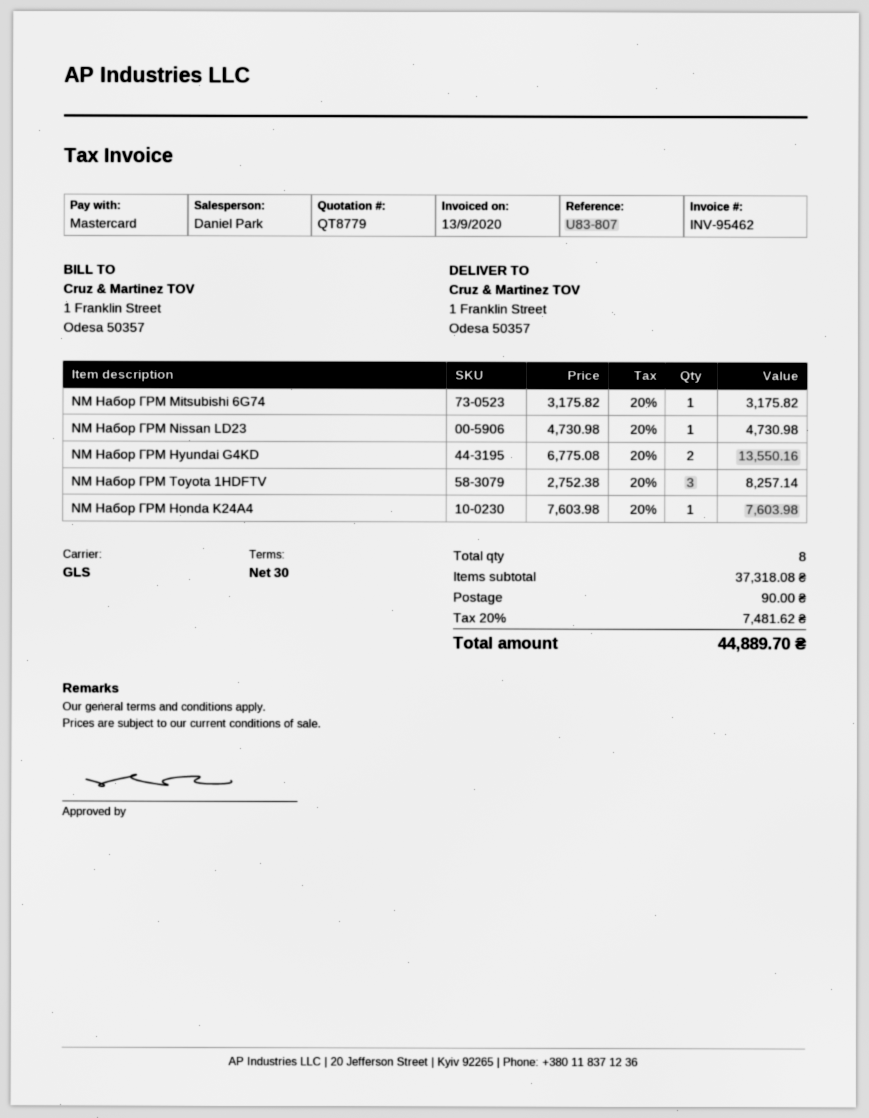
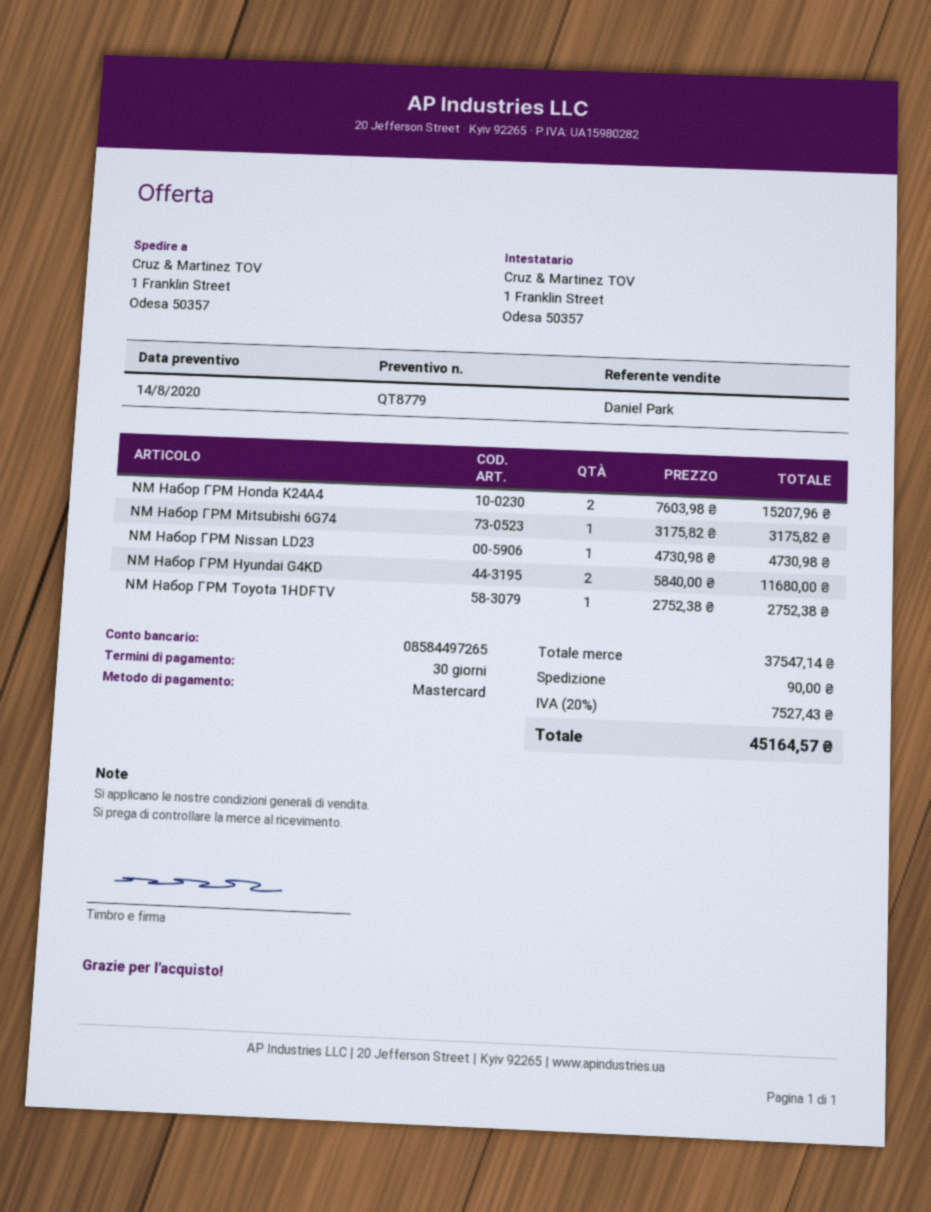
NM Набор ГРМ Hyundai G4KD: 2 x 6775.08 = 13550.16 -> 2 x 5840.00 = 11680.00
NM Набор ГРМ Toyota 1HDFTV: 3 x 2752.38 = 8257.14 -> 1 x 2752.38 = 2752.38
NM Набор ГРМ Honda K24A4: 1 x 7603.98 = 7603.98 -> 2 x 7603.98 = 15207.96
subtotal: 37318.08 -> 37547.14
tax: 20% = 7481.62 -> 20% = 7527.43
total: 44889.70 -> 45164.57

